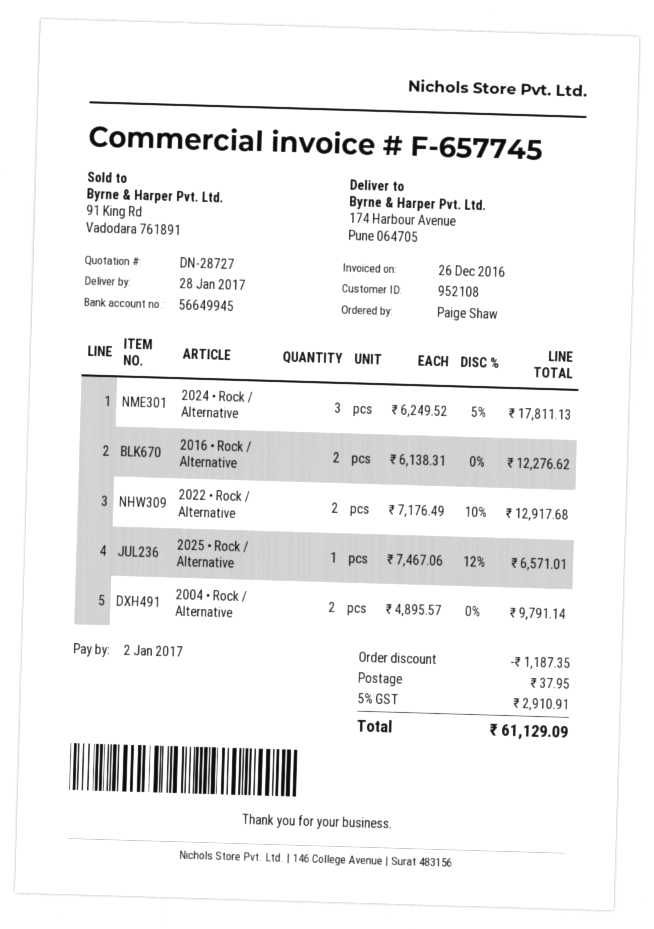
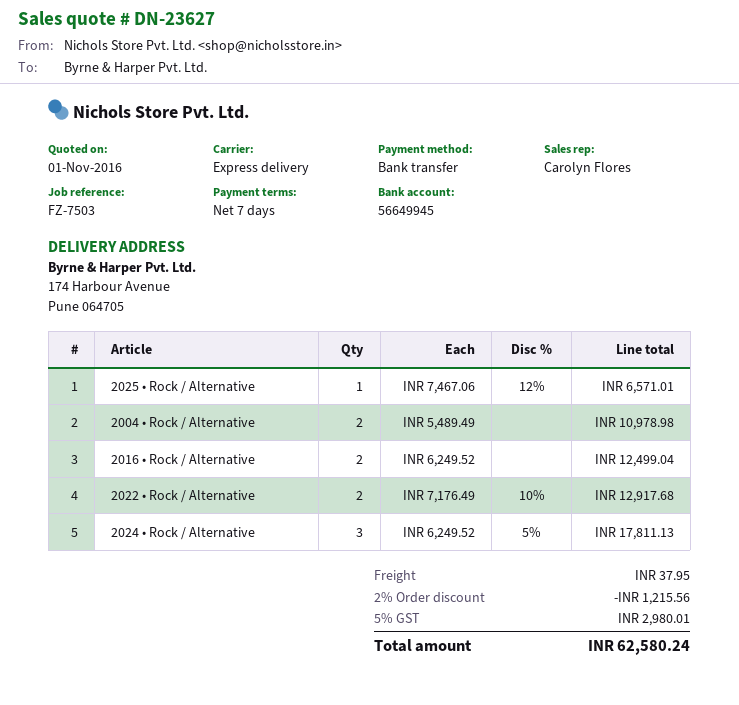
quote number: DN-28727 -> DN-23627
2016 • Rock / Alternative: 2 x 6138.31 = 12276.62 -> 2 x 6249.52 = 12499.04
2004 • Rock / Alternative: 2 x 4895.57 = 9791.14 -> 2 x 5489.49 = 10978.98
discount: 1187.35 -> 1215.56
tax: 5% = 2910.91 -> 5% = 2980.01
total: 61129.09 -> 62580.24

